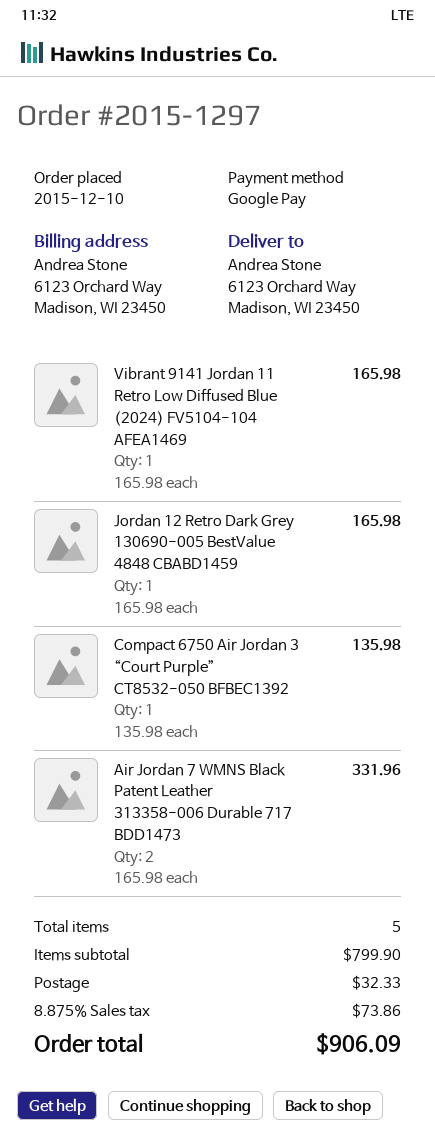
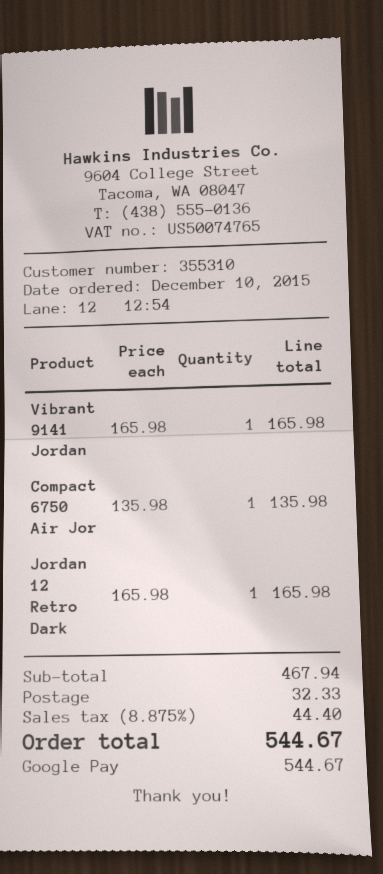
Air Jordan 7 WMNS Black Patent Leather 313358-006 Durable 717 BDD1473: 2 x 165.98 = 331.96 -> none
subtotal: 799.90 -> 467.94
tax: 8.875% = 73.86 -> 8.875% = 44.40
total: 906.09 -> 544.67

